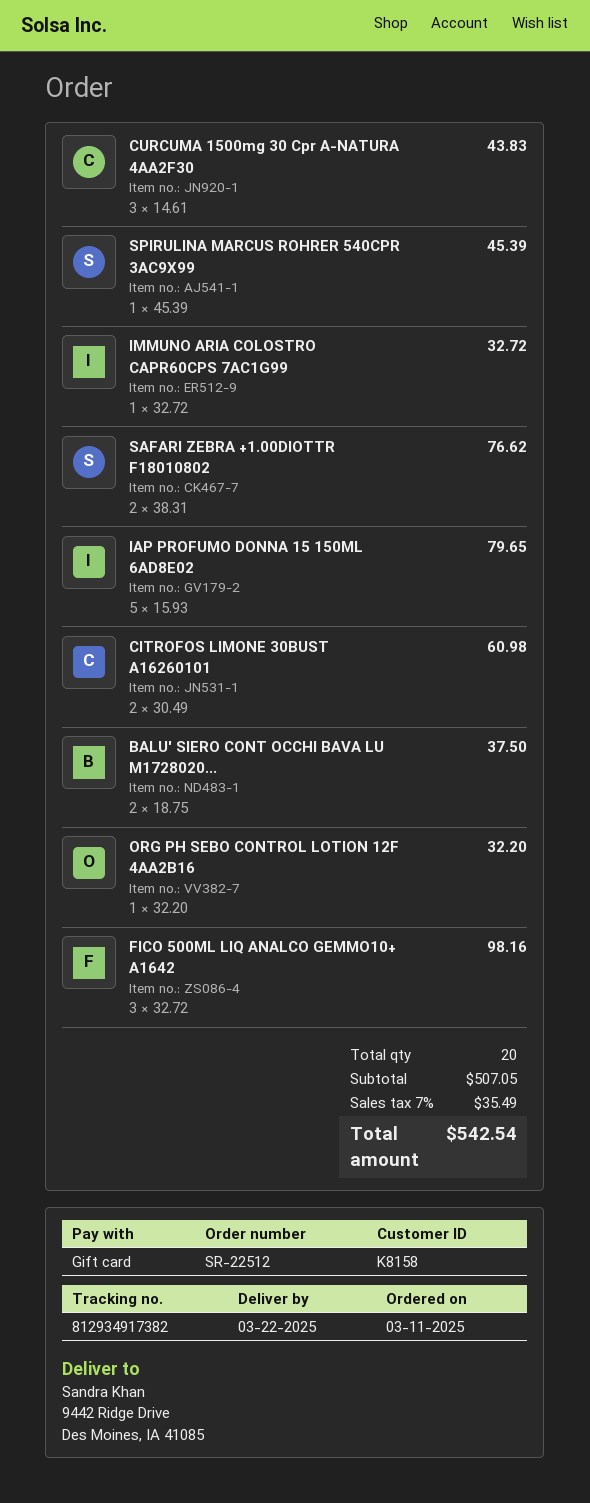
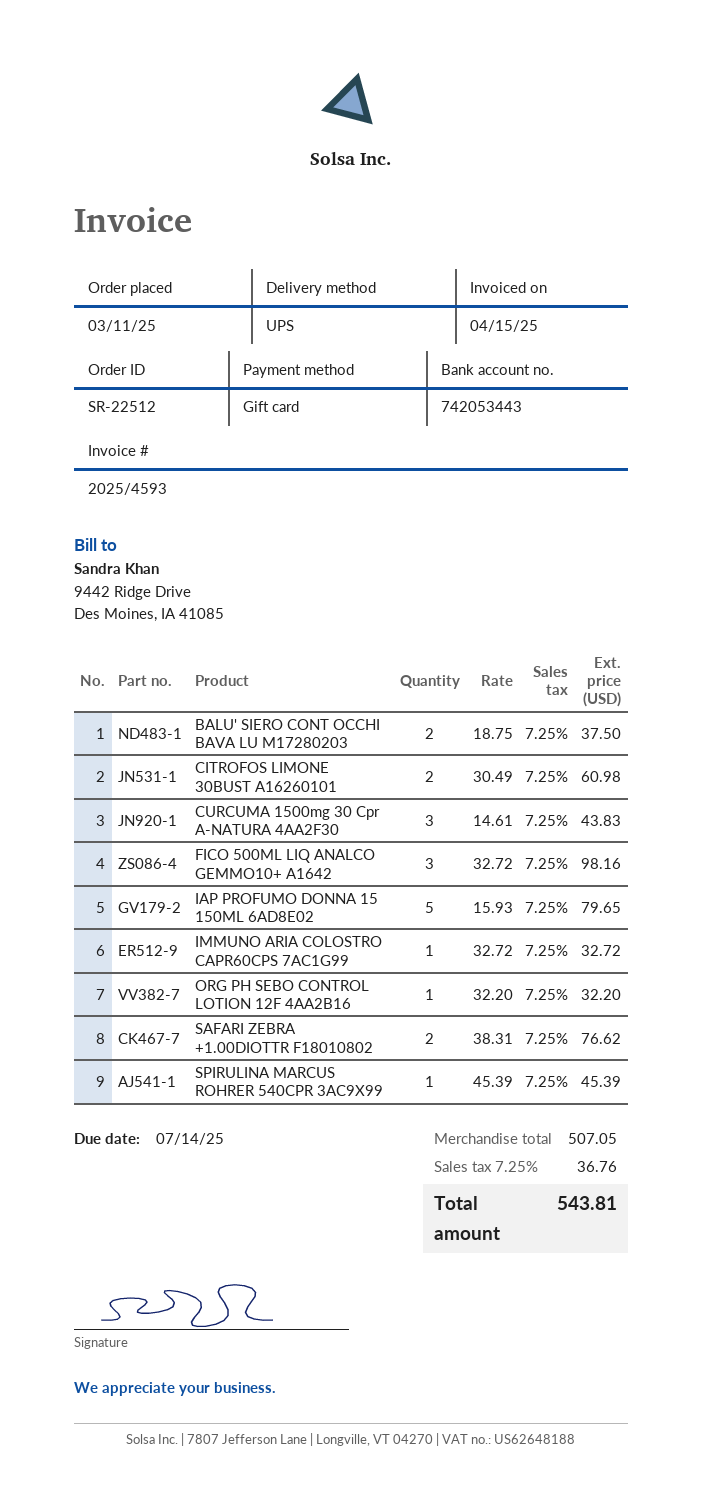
tax: 7% = 35.49 -> 7.25% = 36.76
total: 542.54 -> 543.81

